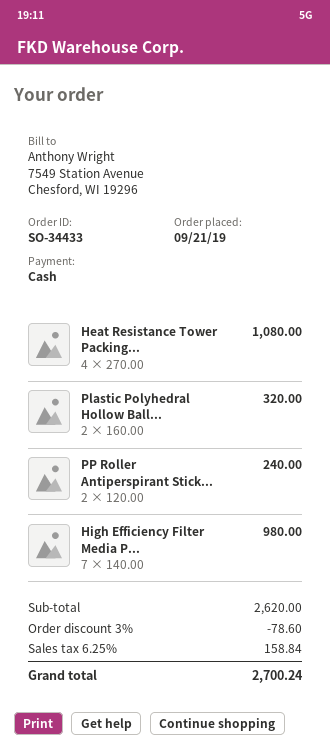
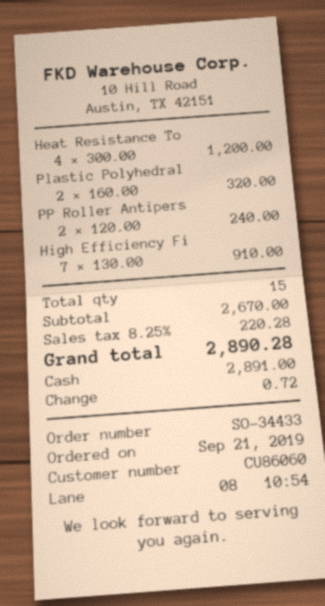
Heat Resistance Tower Packing...: 4 x 270.00 = 1080.00 -> 4 x 300.00 = 1200.00
High Efficiency Filter Media P...: 7 x 140.00 = 980.00 -> 7 x 130.00 = 910.00
subtotal: 2620.00 -> 2670.00
discount: 3% = 78.60 -> none
tax: 6.25% = 158.84 -> 8.25% = 220.28
total: 2700.24 -> 2890.28

